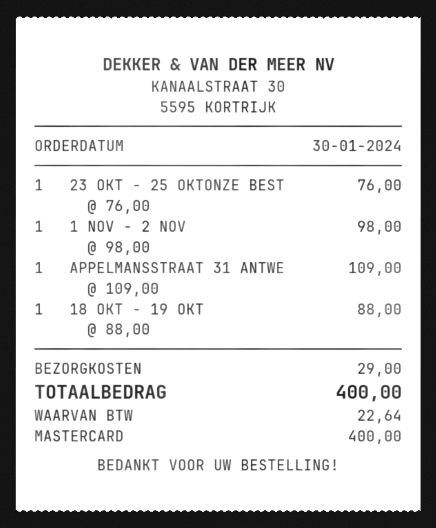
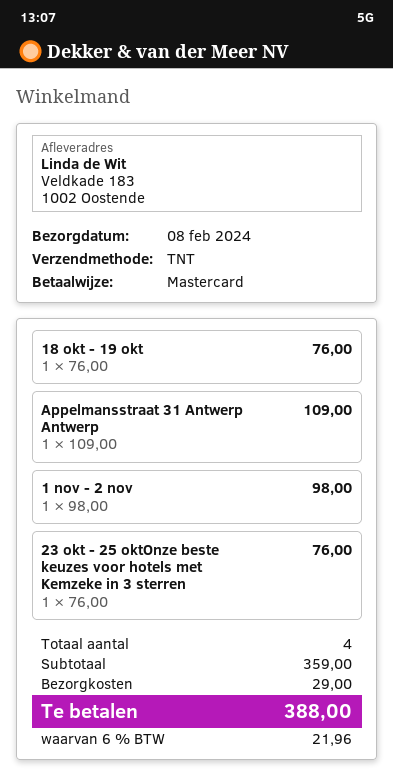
18 OKT - 19 OKT: 1 x 88.00 = 88.00 -> 1 x 76.00 = 76.00
tax: 22.64 -> 21.96
total: 400.00 -> 388.00

